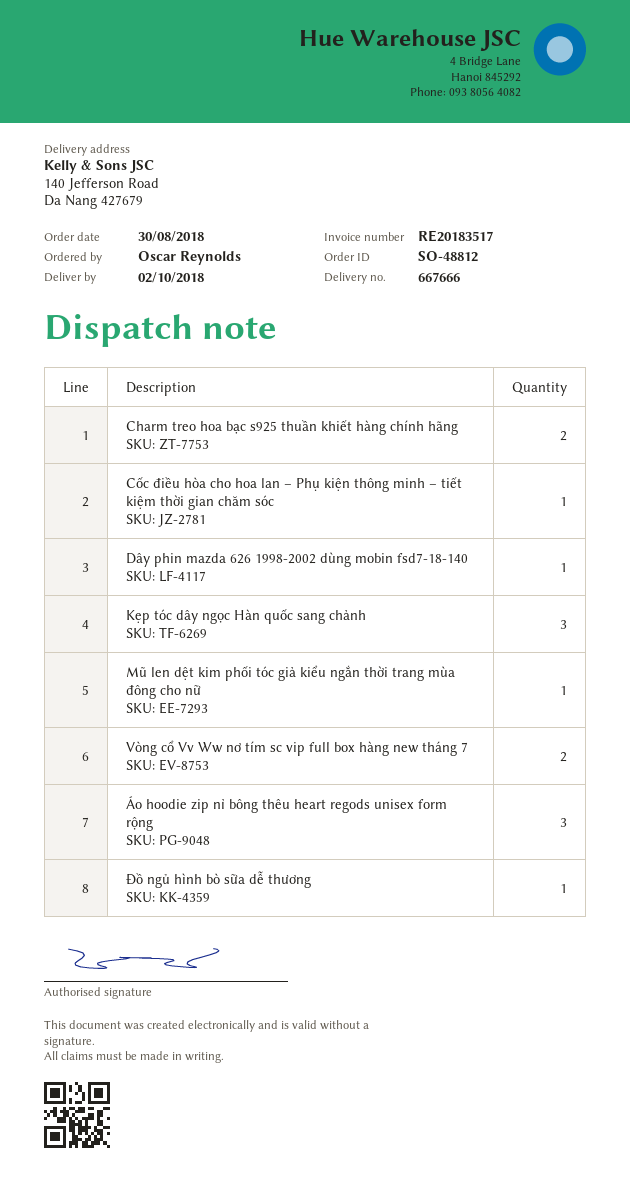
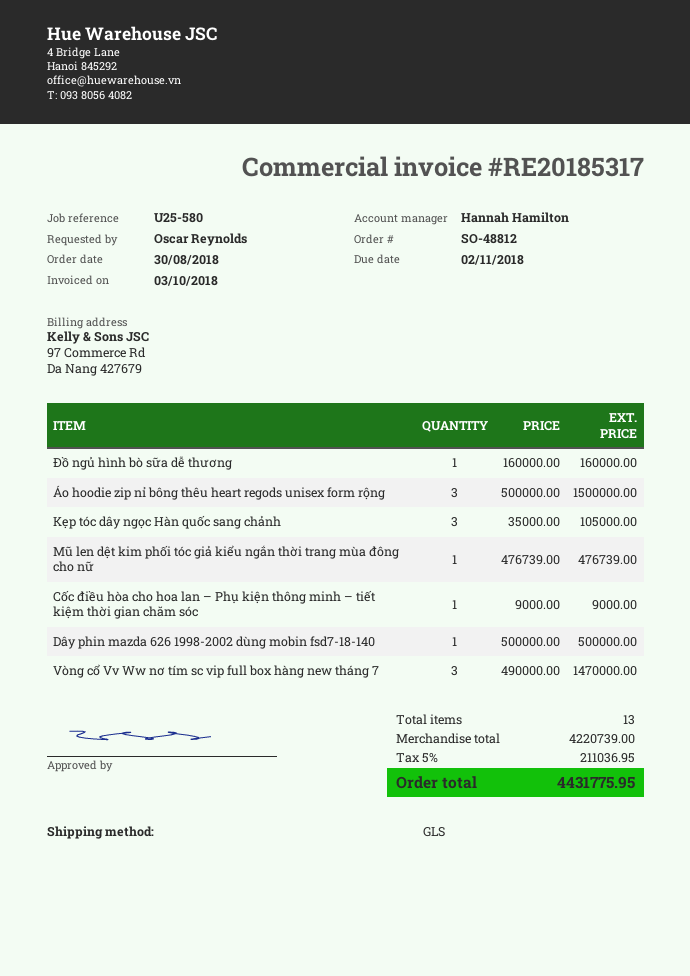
invoice number: RE20183517 -> RE20185317
Charm treo hoa bạc s925 thuần khiết hàng chính hãng: 2 -> none
Vòng cổ Vv Ww nơ tím sc vip full box hàng new tháng 7: 2 -> 3

